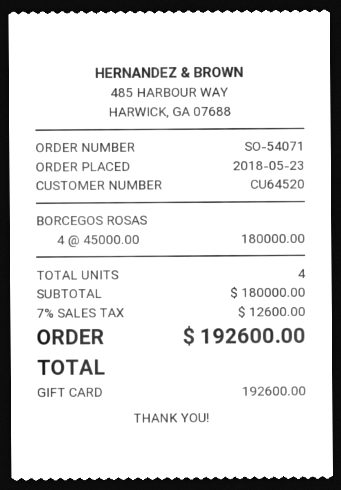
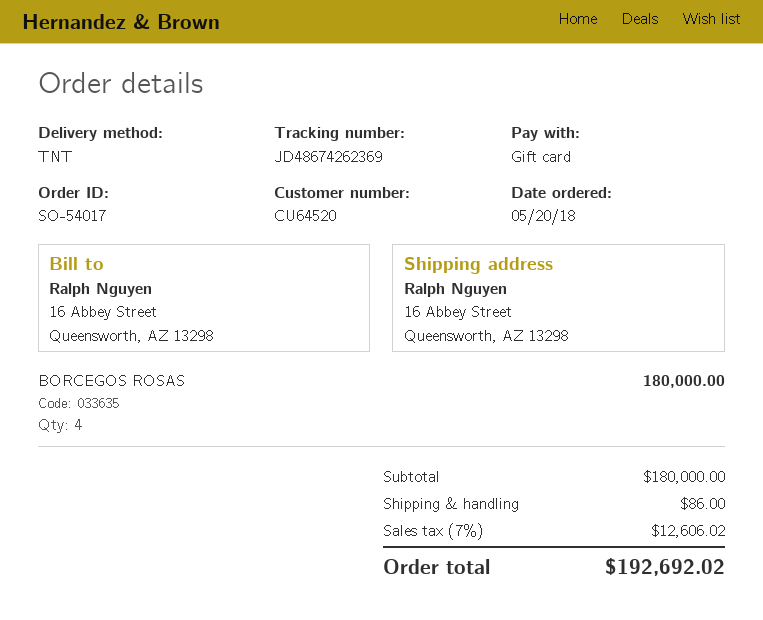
order number: SO-54071 -> SO-54017
order date: 2018-05-23 -> 2018-05-20
shipping: none -> 86.00
tax: 7% = 12600.00 -> 7% = 12606.02
total: 192600.00 -> 192692.02

